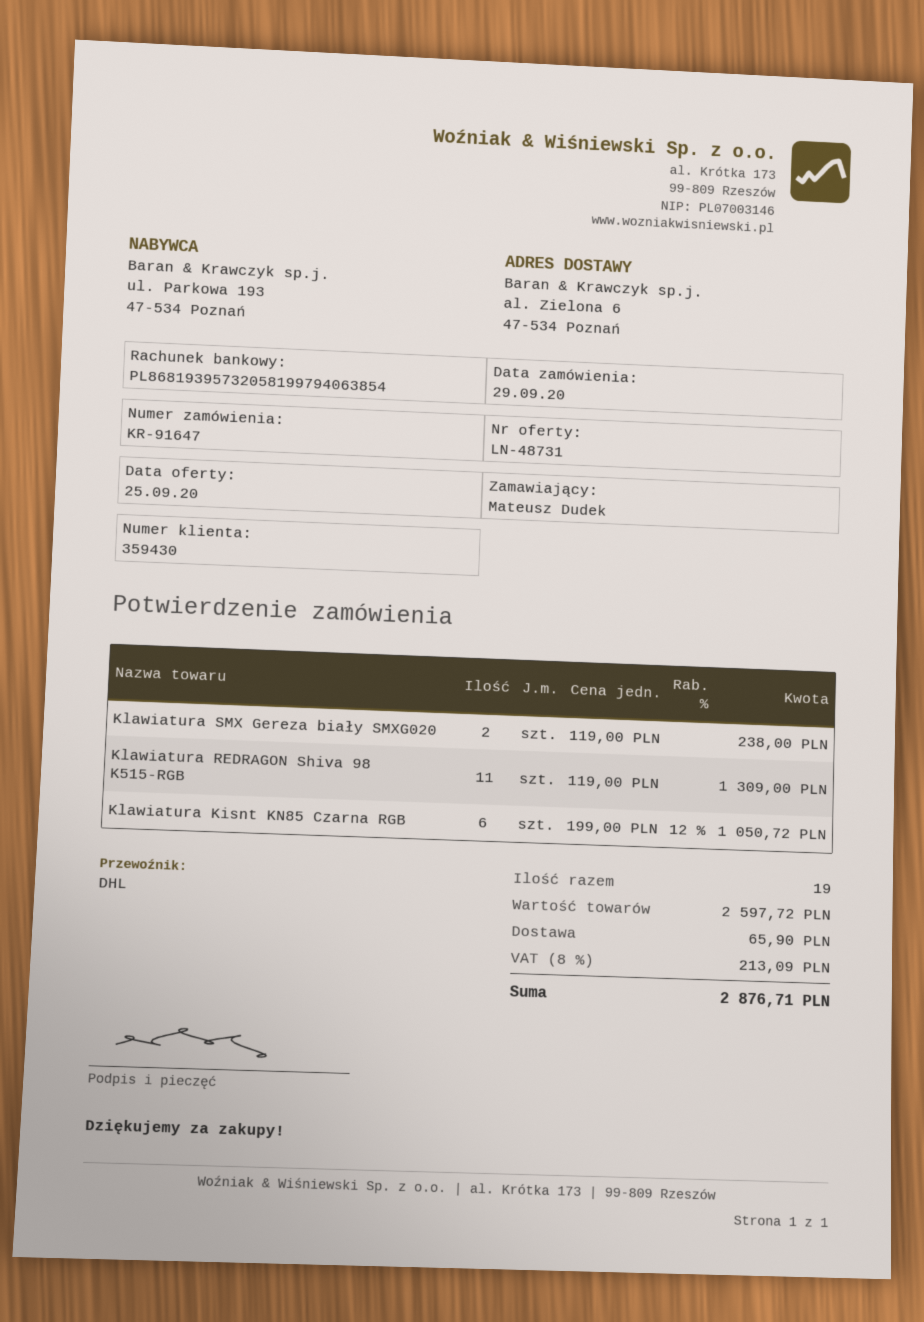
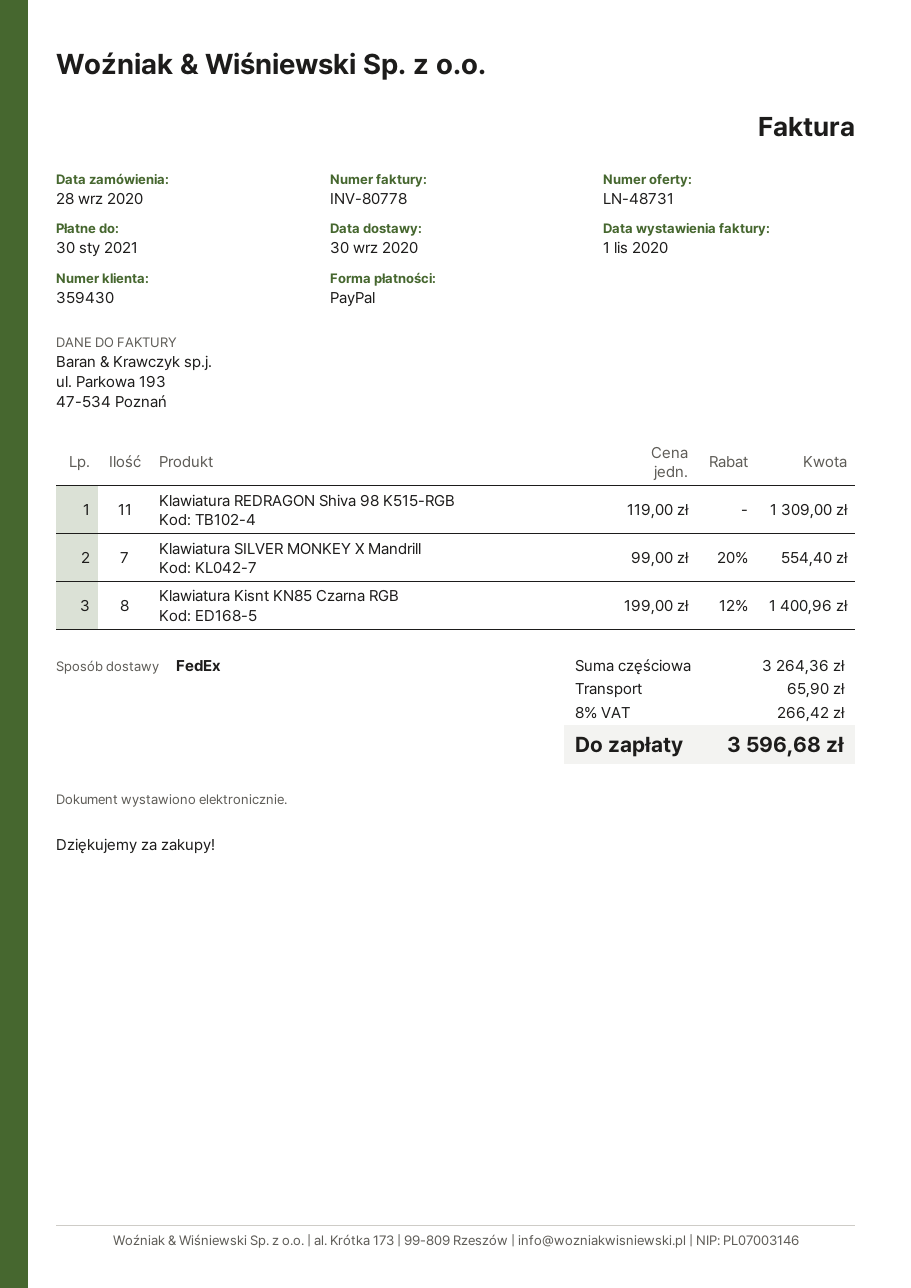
order date: 2020-09-29 -> 2020-09-28
shipping method: DHL -> FedEx
Klawiatura SMX Gereza biały SMXG020: 2 x 119.00 = 238.00 -> none
Klawiatura Kisnt KN85 Czarna RGB: 6 x 199.00 - 12% = 1050.72 -> 8 x 199.00 - 12% = 1400.96
Klawiatura SILVER MONKEY X Mandrill: none -> 7 x 99.00 - 20% = 554.40
subtotal: 2597.72 -> 3264.36
tax: 8% = 213.09 -> 8% = 266.42
total: 2876.71 -> 3596.68

